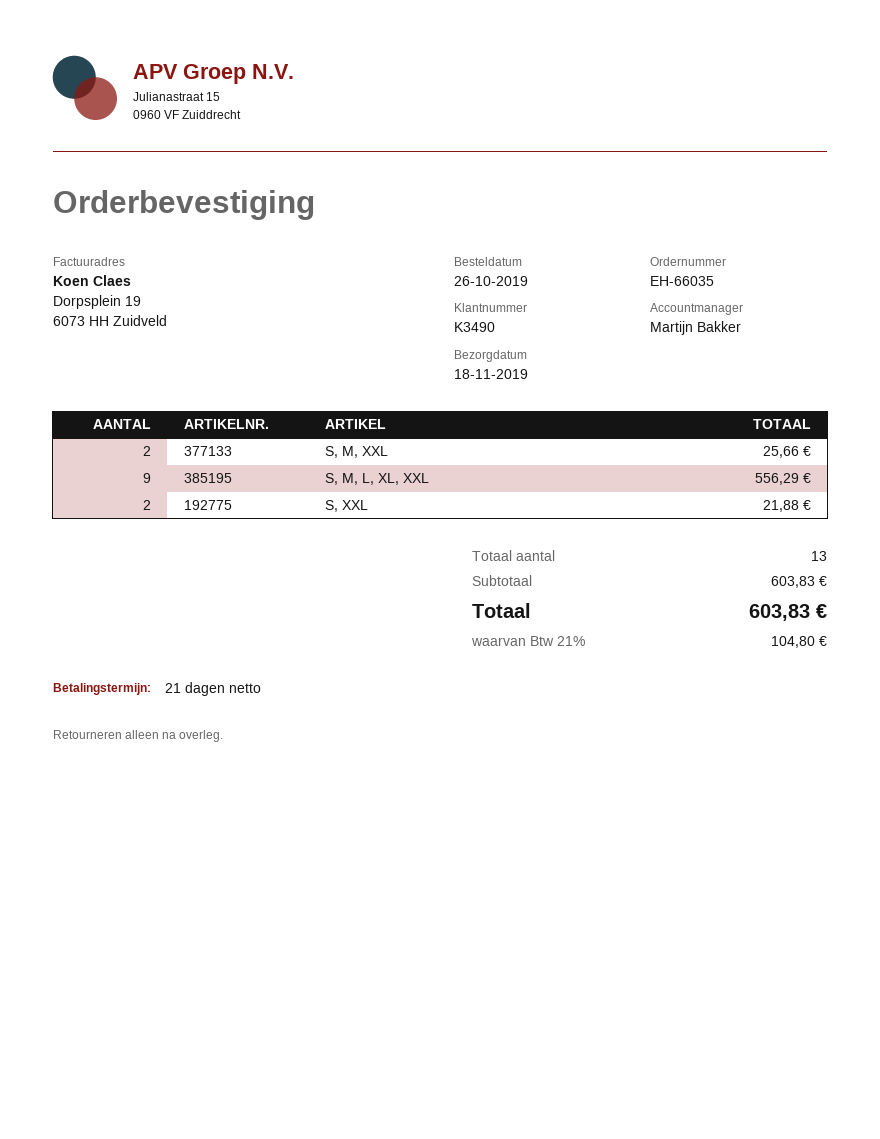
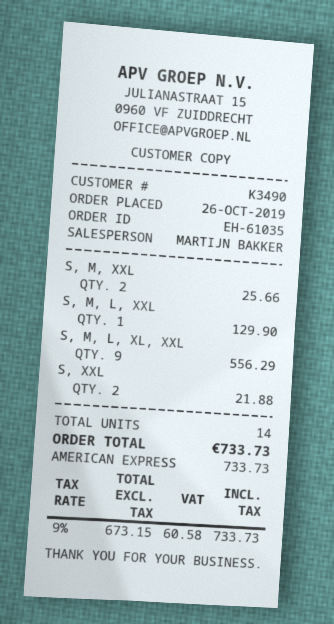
order number: EH-66035 -> EH-61035
S, M, L, XXL: none -> 1 for 129.90
total quantity: 13 -> 14
tax: 21% = 104.80 -> 9% = 60.58
total: 603.83 -> 733.73

